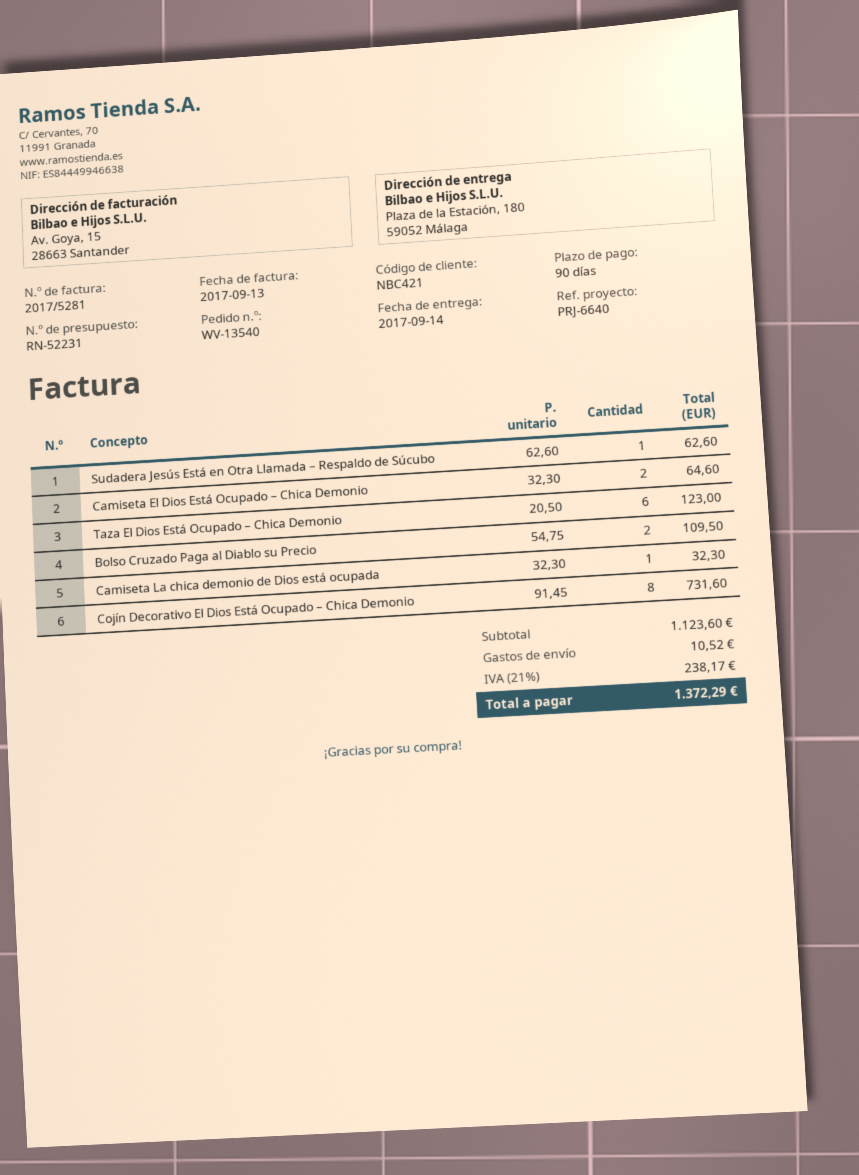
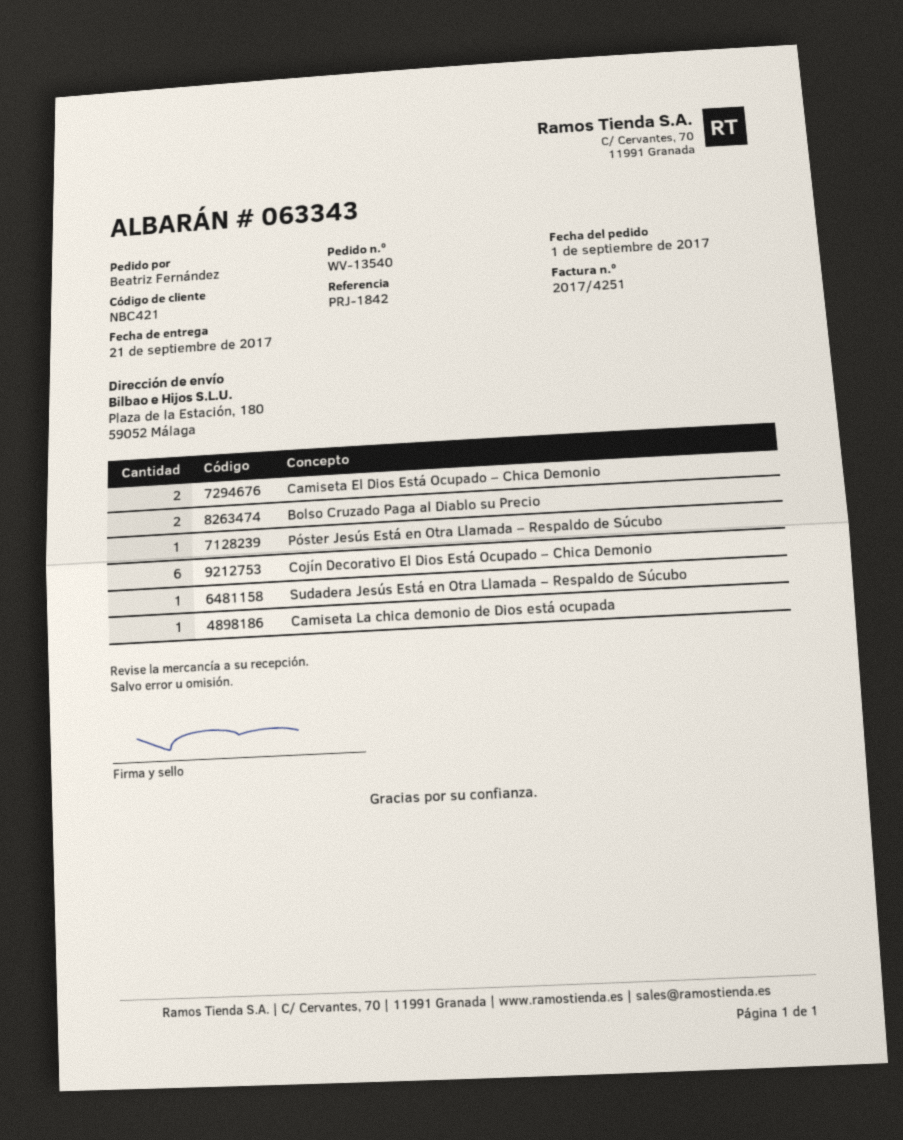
delivery date: 2017-09-14 -> 2017-09-21
invoice number: 2017/5281 -> 2017/4251
reference: PRJ-6640 -> PRJ-1842
Taza El Dios Está Ocupado – Chica Demonio: 6 -> none
Cojín Decorativo El Dios Está Ocupado – Chica Demonio: 8 -> 6
Póster Jesús Está en Otra Llamada – Respaldo de Súcubo: none -> 1

